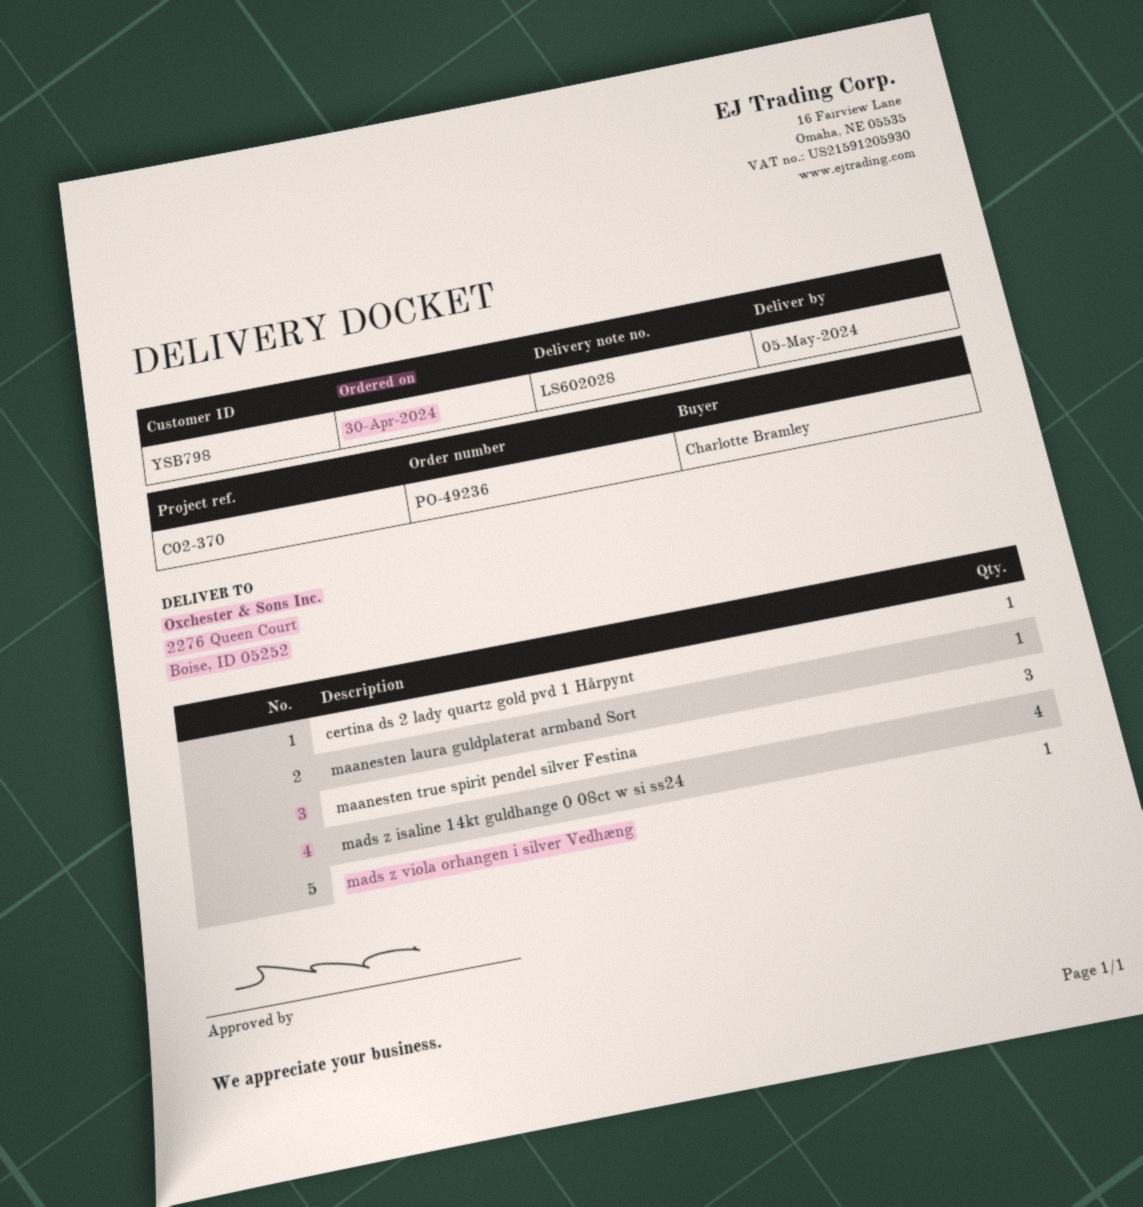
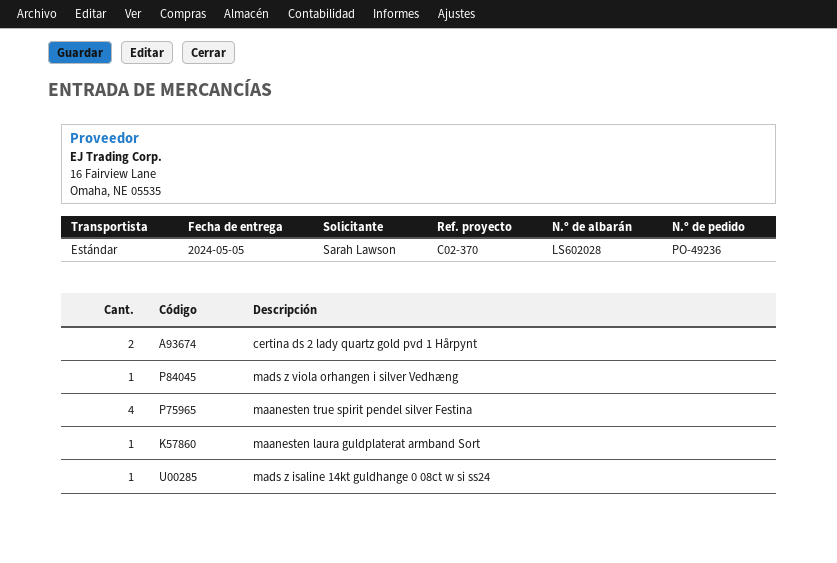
ordered by: Charlotte Bramley -> Sarah Lawson
certina ds 2 lady quartz gold pvd 1 Hårpynt: 1 -> 2
maanesten true spirit pendel silver Festina: 3 -> 4
mads z isaline 14kt guldhange 0 08ct w si ss24: 4 -> 1

